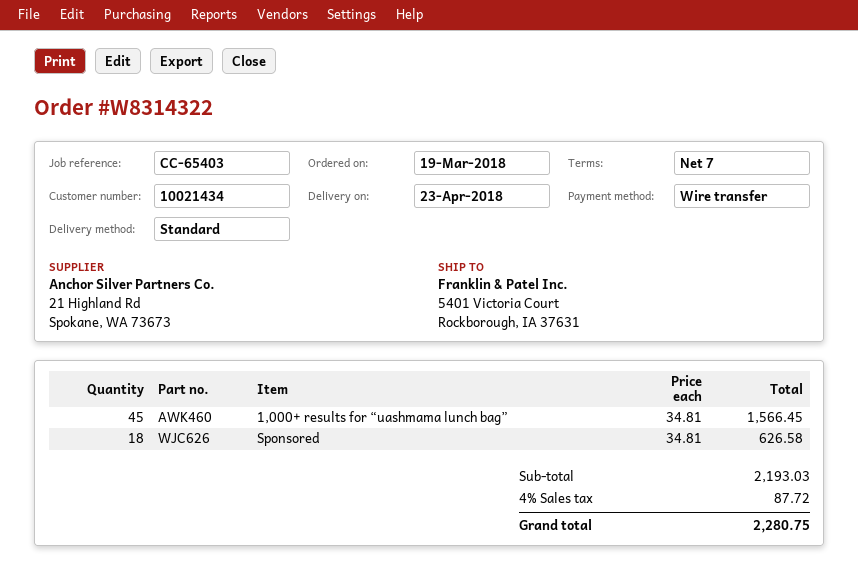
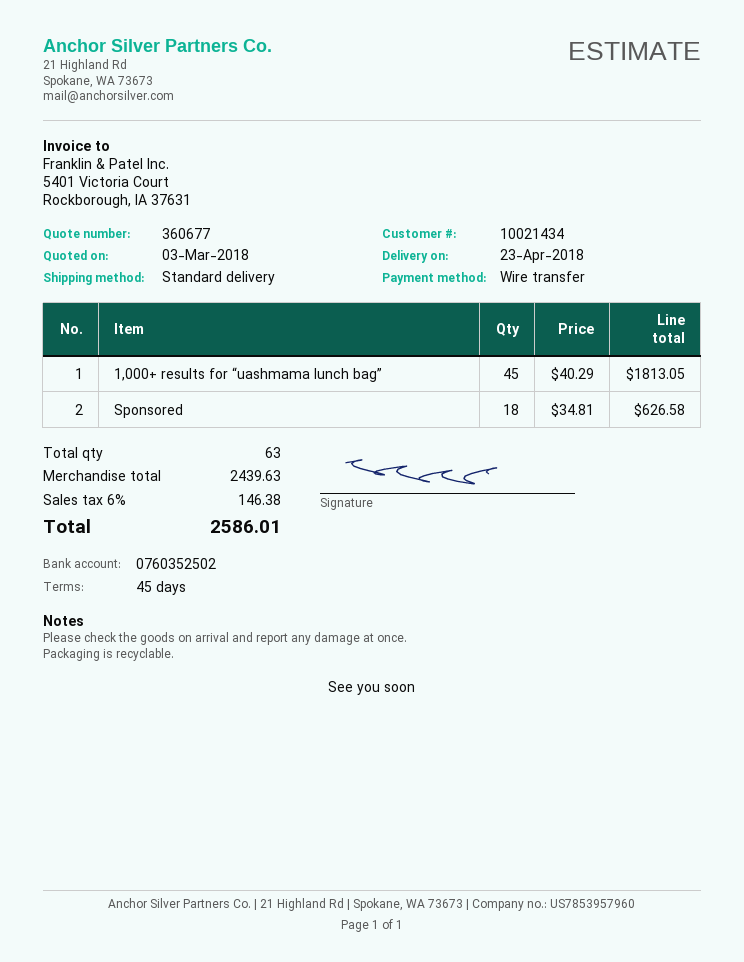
payment terms: 7 days -> 45 days
1,000+ results for “uashmama lunch bag”: 45 x 34.81 = 1566.45 -> 45 x 40.29 = 1813.05
subtotal: 2193.03 -> 2439.63
tax: 4% = 87.72 -> 6% = 146.38
total: 2280.75 -> 2586.01

